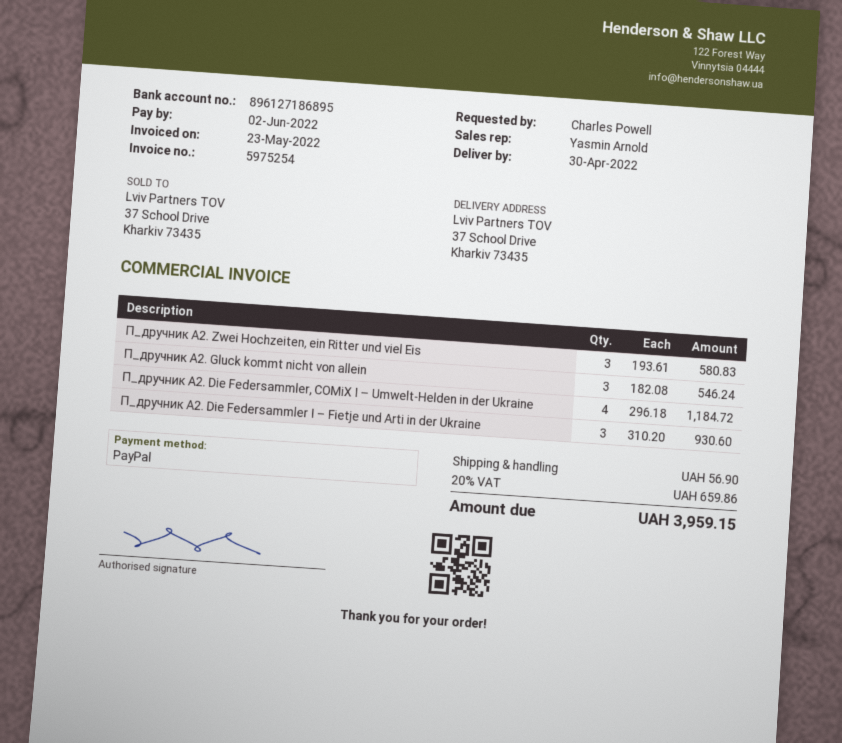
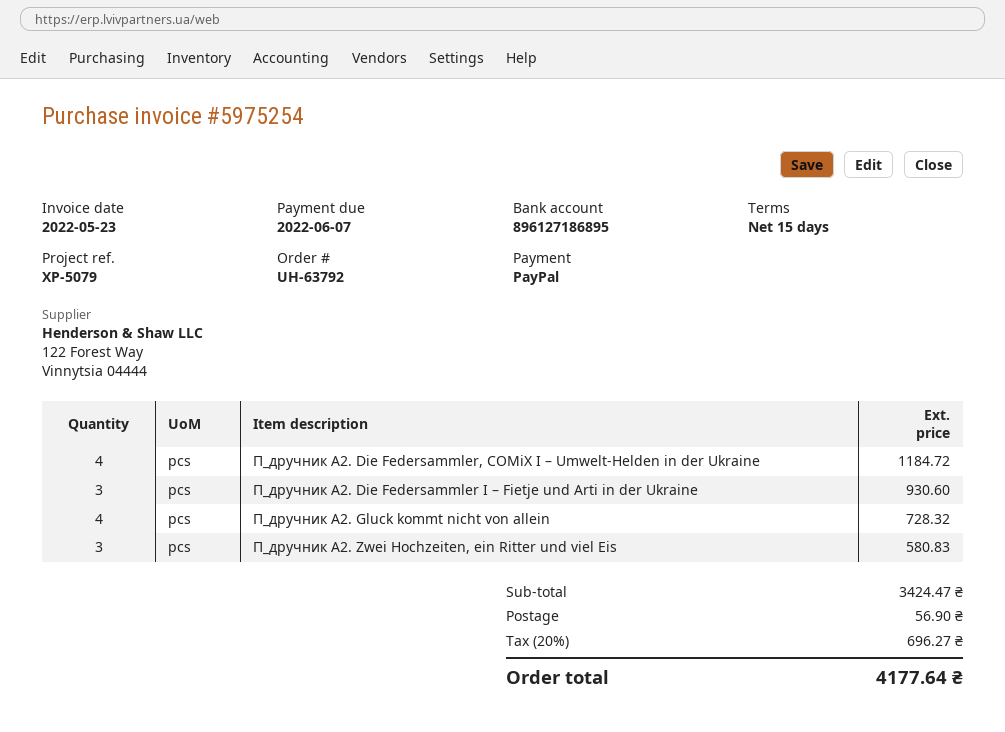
due date: 2022-06-02 -> 2022-06-07
П_дручник A2. Gluck kommt nicht von allein: 3 for 546.24 -> 4 for 728.32
tax: 20% = 659.86 -> 20% = 696.27
total: 3959.15 -> 4177.64

